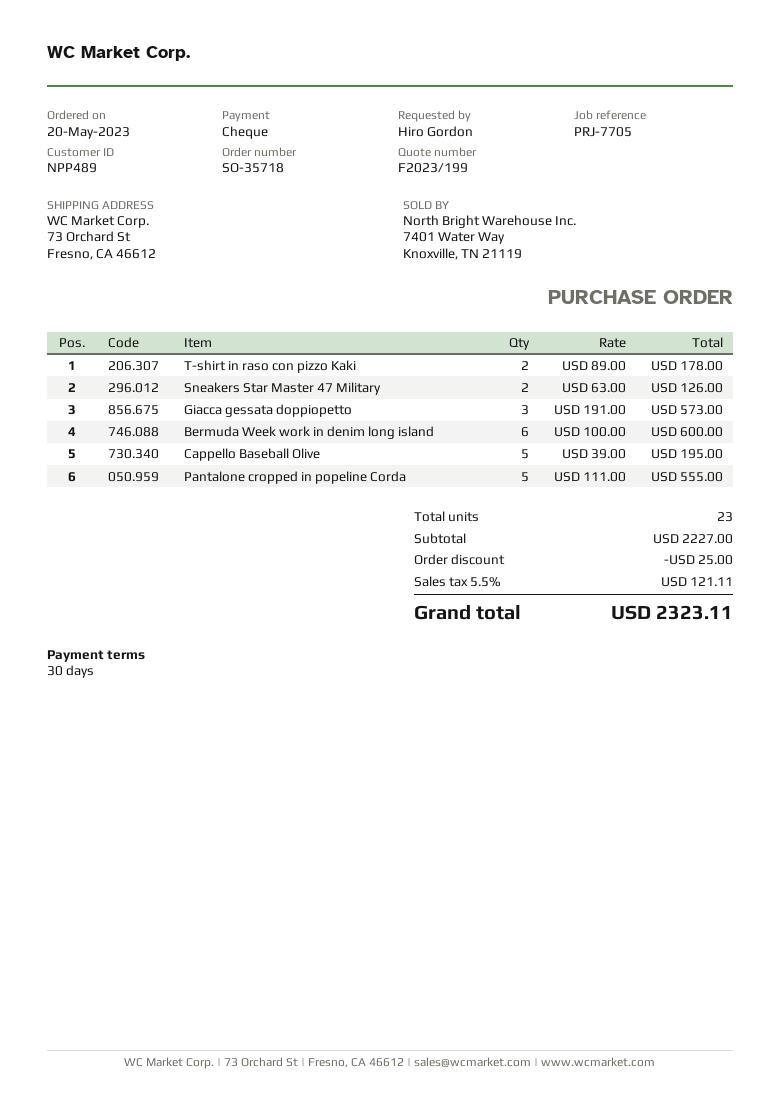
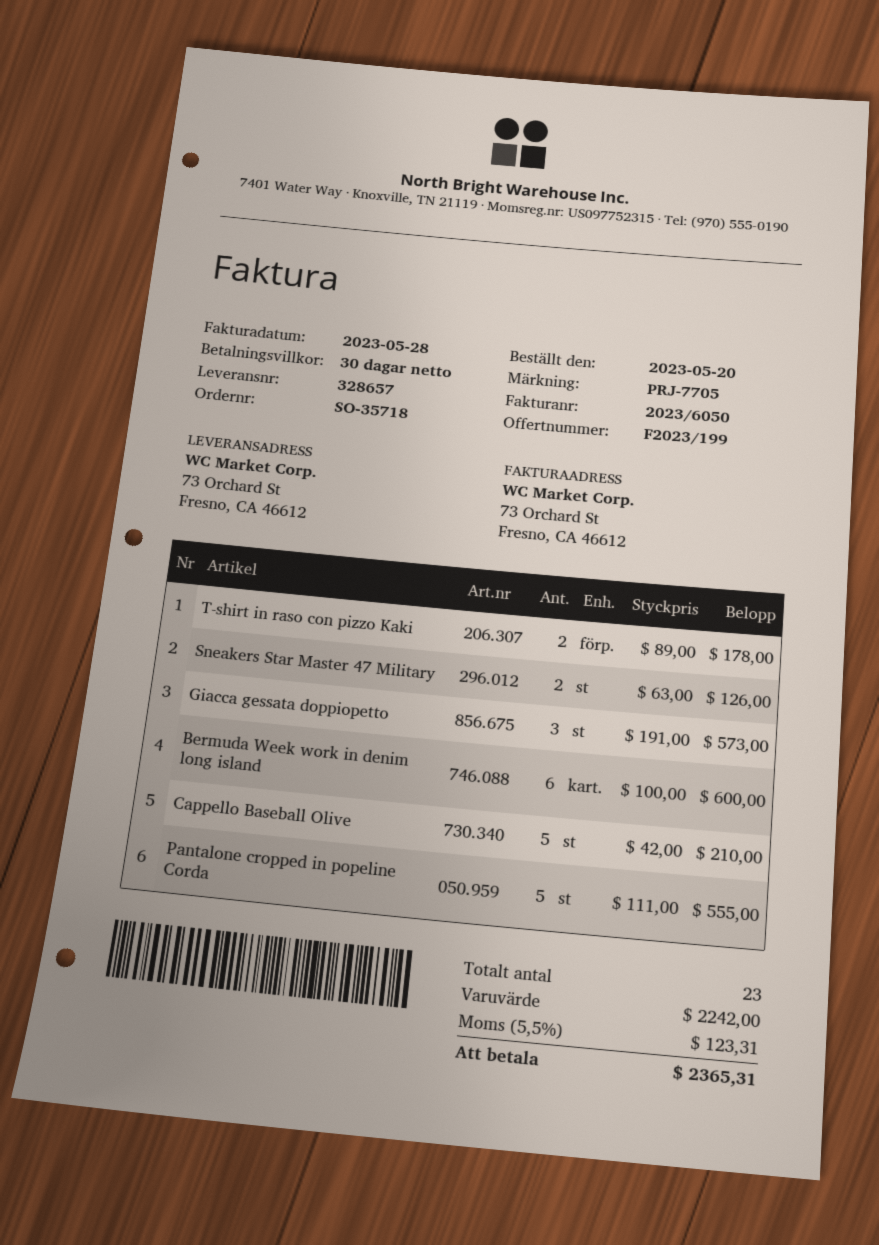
Cappello Baseball Olive: 5 x 39.00 = 195.00 -> 5 x 42.00 = 210.00
subtotal: 2227.00 -> 2242.00
discount: 25.00 -> none
tax: 5.5% = 121.11 -> 5.5% = 123.31
total: 2323.11 -> 2365.31

